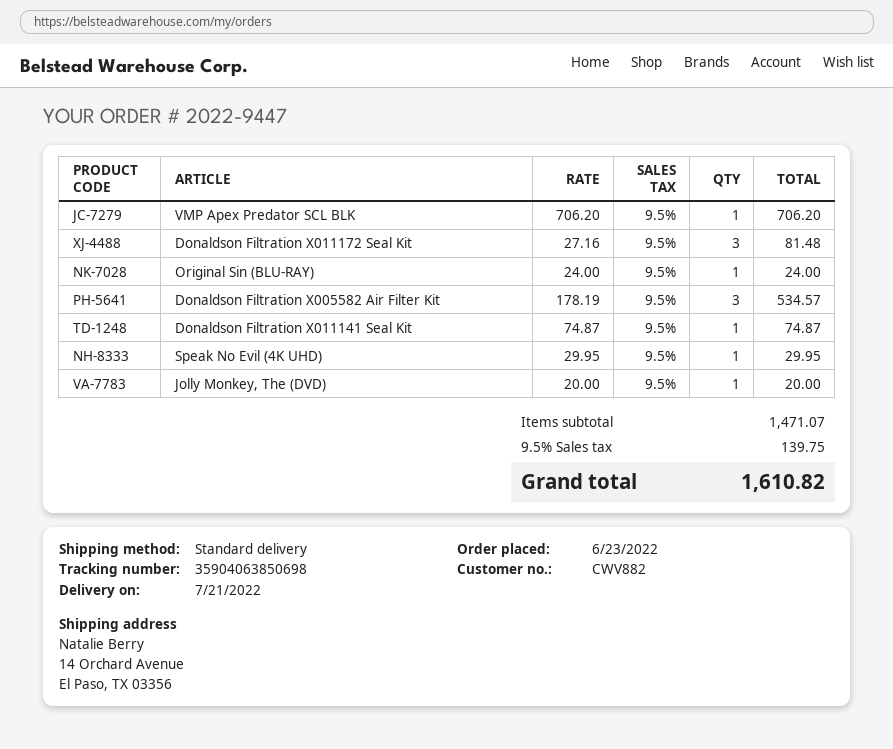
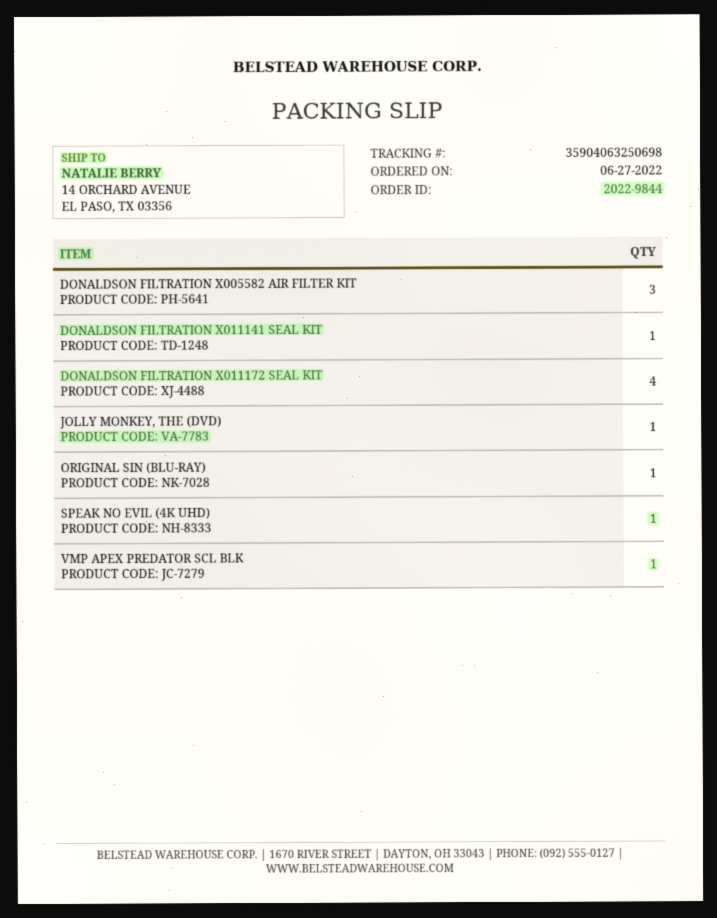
order number: 2022-9447 -> 2022-9844
order date: 2022-06-23 -> 2022-06-27
tracking number: 35904063850698 -> 35904063250698
Donaldson Filtration X011172 Seal Kit: 3 -> 4

